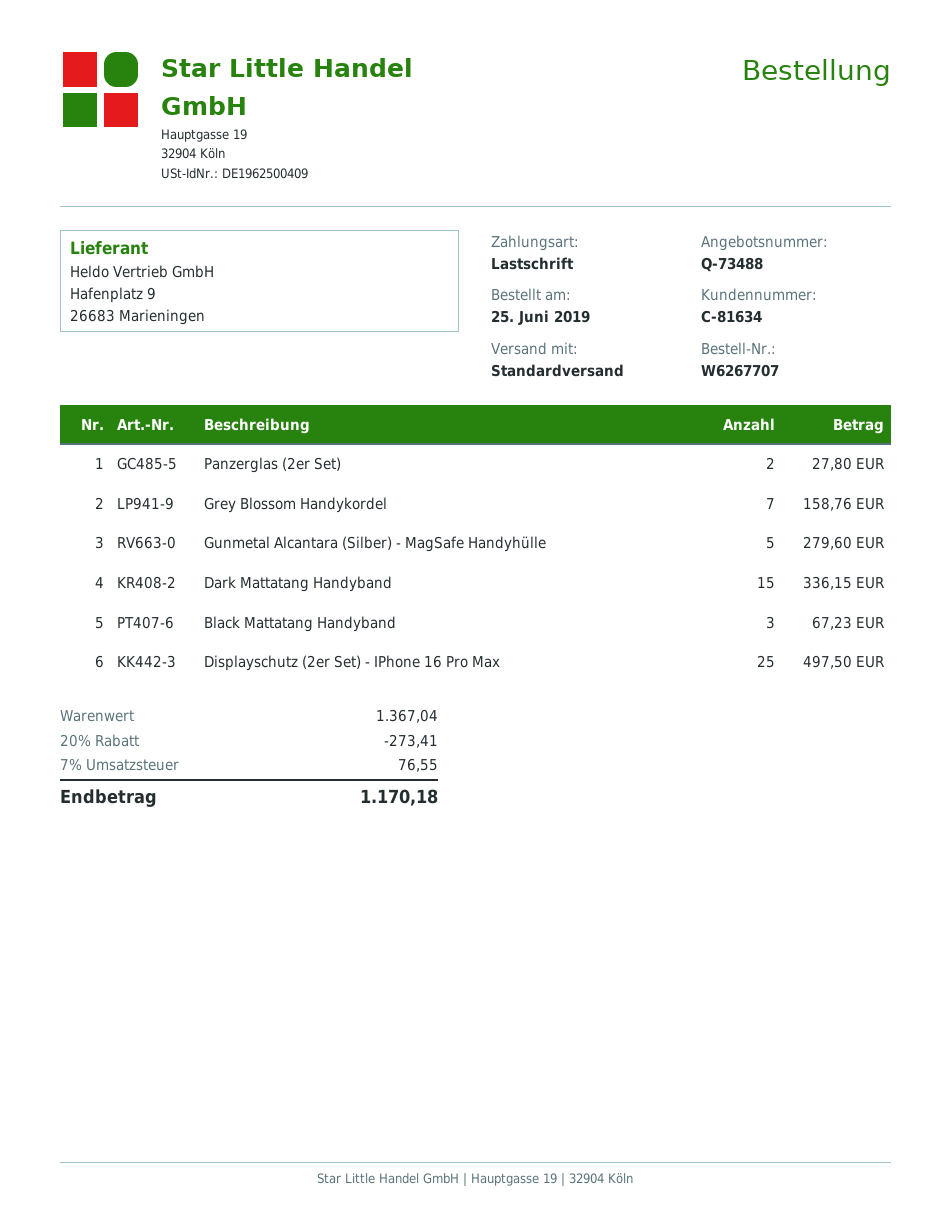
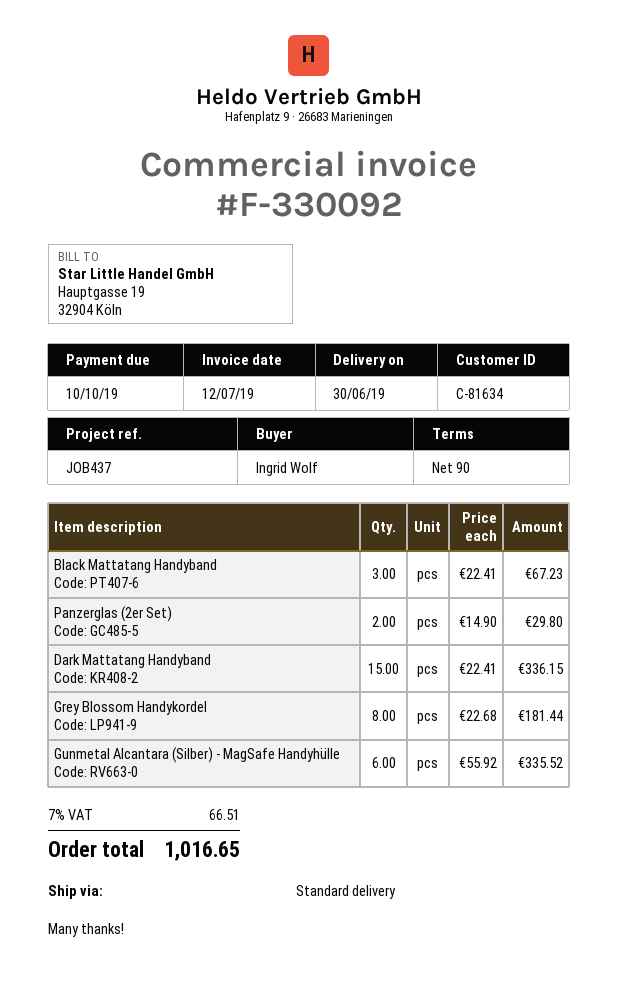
Panzerglas (2er Set): 2 for 27.80 -> 2 for 29.80
Grey Blossom Handykordel: 7 for 158.76 -> 8 for 181.44
Gunmetal Alcantara (Silber) - MagSafe Handyhülle: 5 for 279.60 -> 6 for 335.52
Displayschutz (2er Set) - IPhone 16 Pro Max: 25 for 497.50 -> none
discount: 20% = 273.41 -> none
tax: 7% = 76.55 -> 7% = 66.51
total: 1170.18 -> 1016.65

